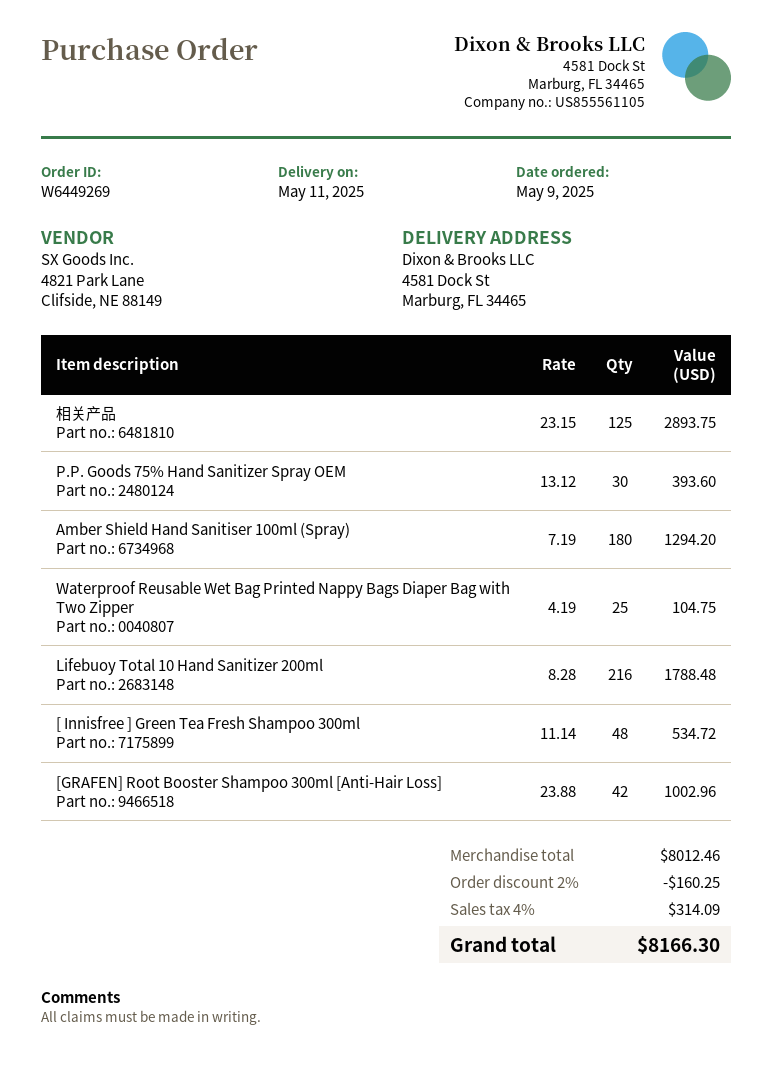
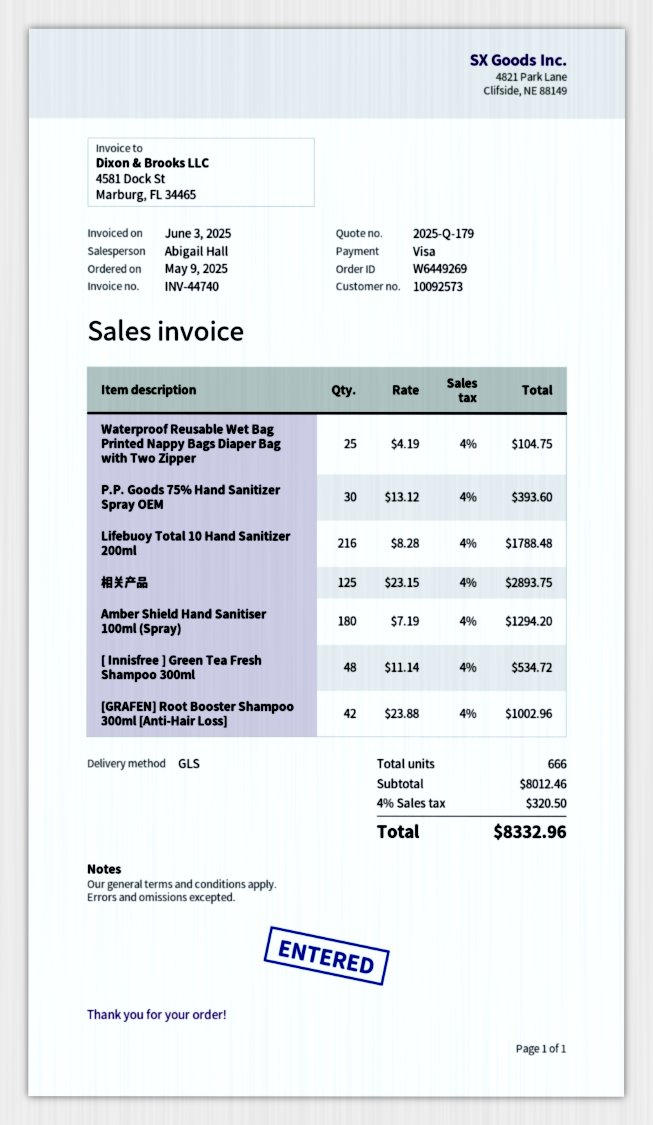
discount: 2% = 160.25 -> none
tax: 4% = 314.09 -> 4% = 320.50
total: 8166.30 -> 8332.96

